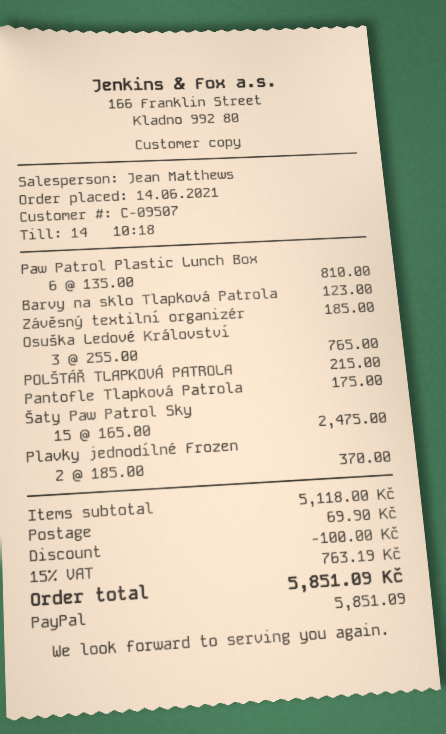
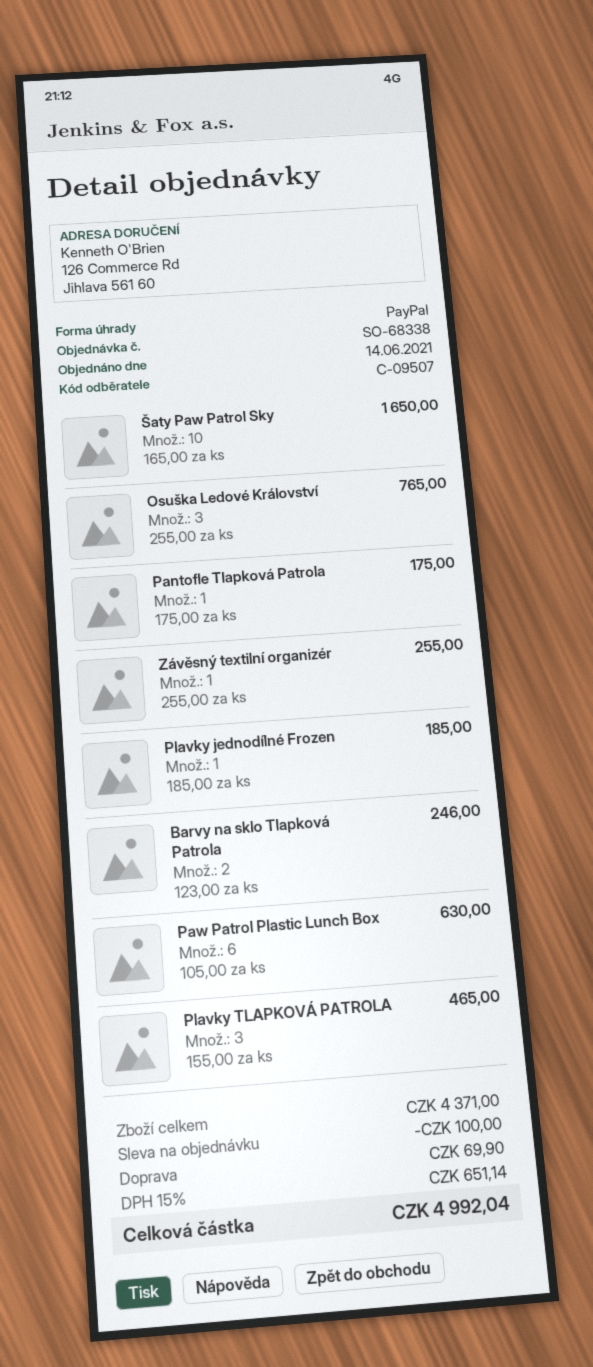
Paw Patrol Plastic Lunch Box: 6 x 135.00 = 810.00 -> 6 x 105.00 = 630.00
Barvy na sklo Tlapková Patrola: 1 x 123.00 = 123.00 -> 2 x 123.00 = 246.00
Závěsný textilní organizér: 1 x 185.00 = 185.00 -> 1 x 255.00 = 255.00
POLŠTÁŘ TLAPKOVÁ PATROLA: 1 x 215.00 = 215.00 -> none
Šaty Paw Patrol Sky: 15 x 165.00 = 2475.00 -> 10 x 165.00 = 1650.00
Plavky jednodílné Frozen: 2 x 185.00 = 370.00 -> 1 x 185.00 = 185.00
Plavky TLAPKOVÁ PATROLA: none -> 3 x 155.00 = 465.00
subtotal: 5118.00 -> 4371.00
tax: 15% = 763.19 -> 15% = 651.14
total: 5851.09 -> 4992.04

